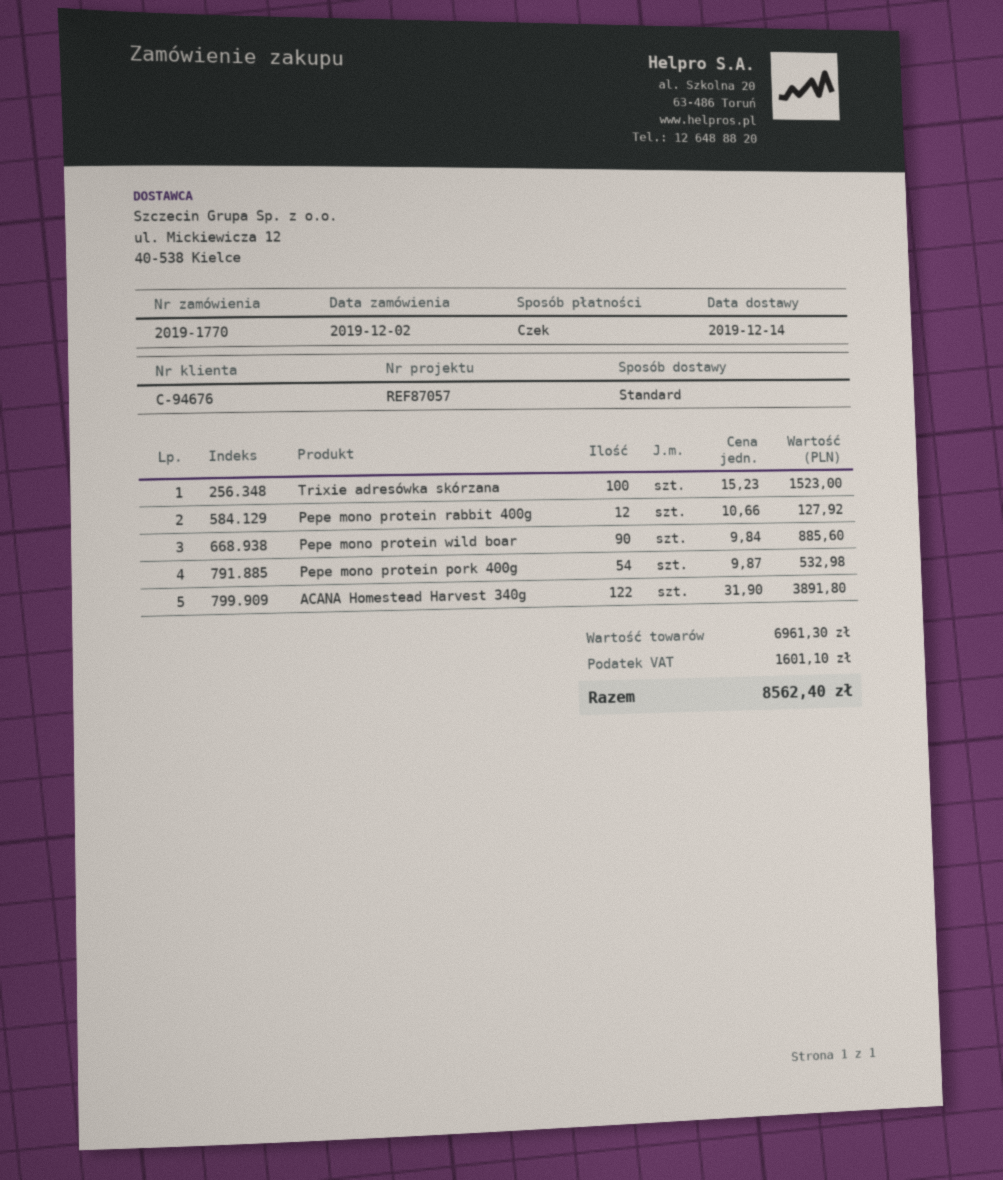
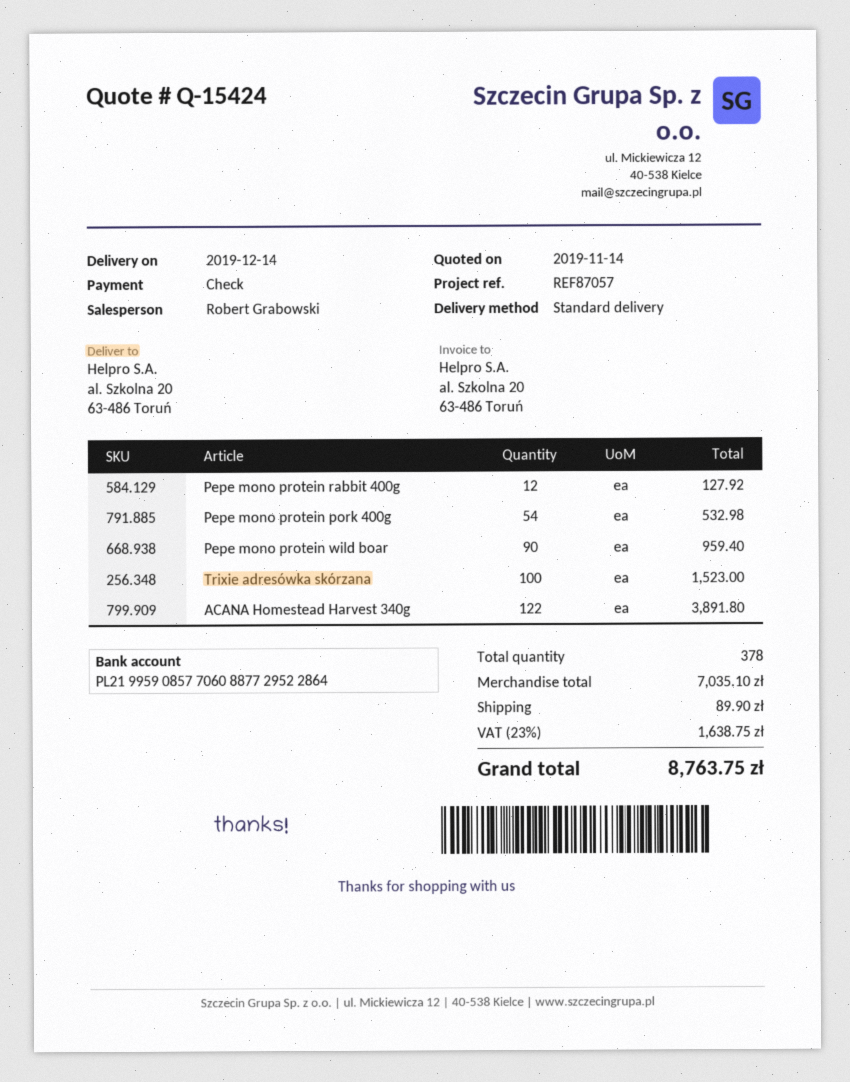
Pepe mono protein wild boar: 90 for 885.60 -> 90 for 959.40
subtotal: 6961.30 -> 7035.10
shipping: none -> 89.90
tax: 1601.10 -> 1638.75
total: 8562.40 -> 8763.75

